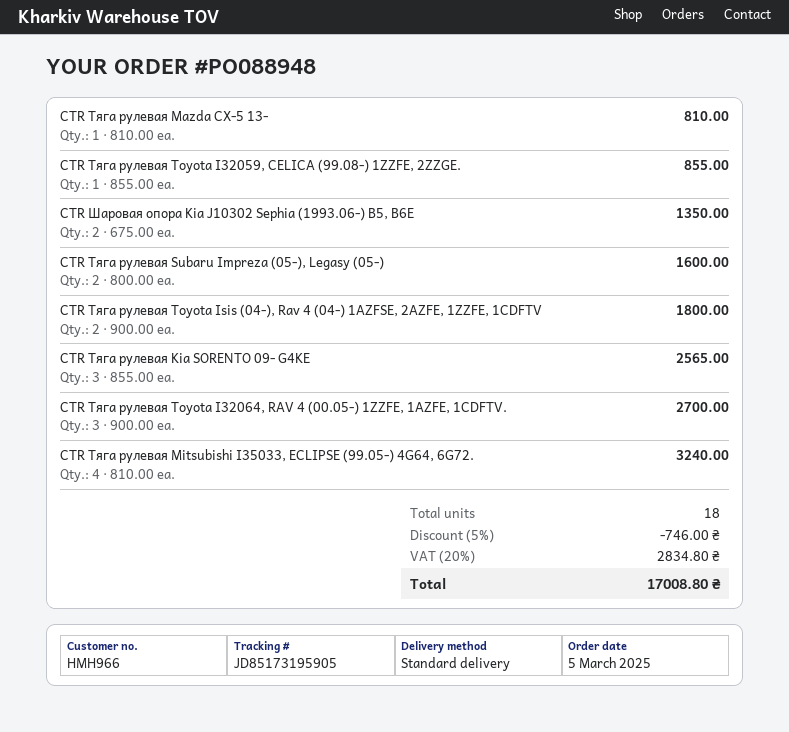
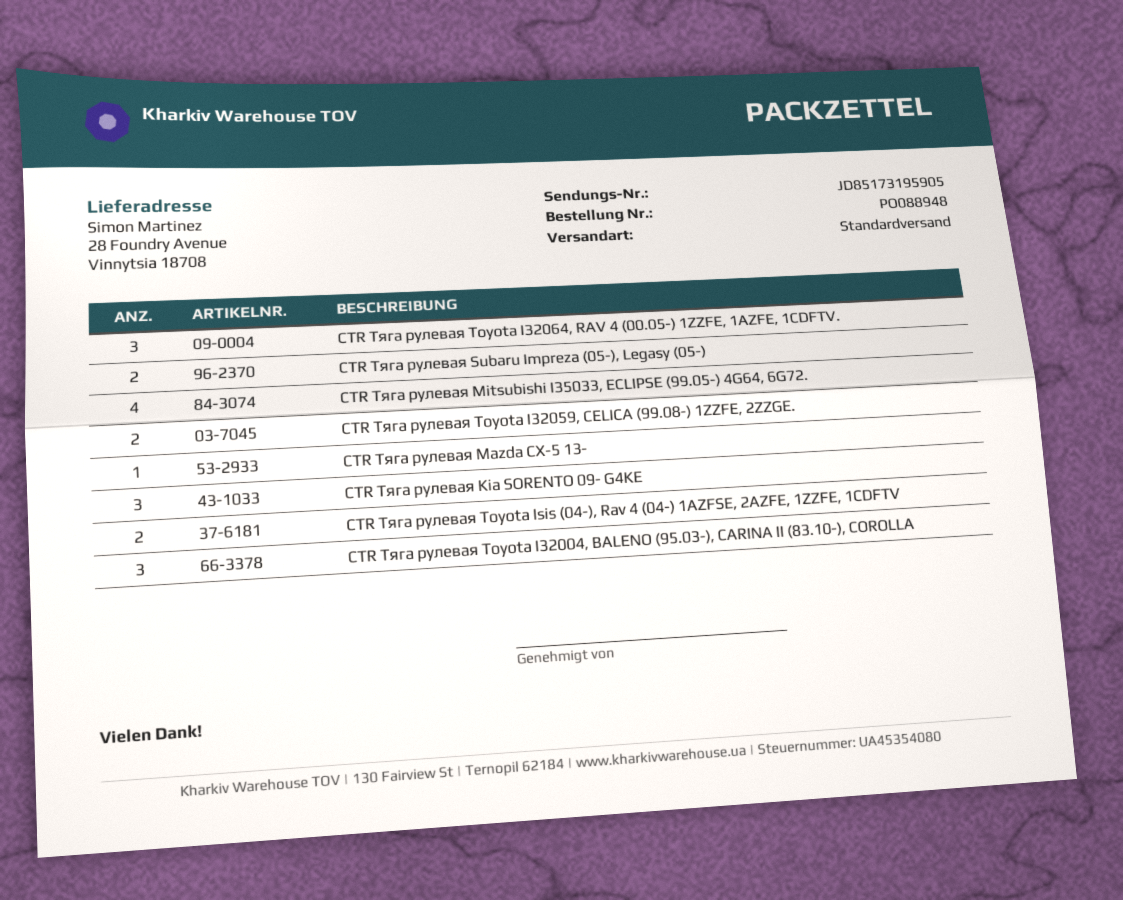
CTR Тяга рулевая Toyota I32059, CELICA (99.08-) 1ZZFE, 2ZZGE.: 1 -> 2
CTR Шаровая опора Kia J10302 Sephia (1993.06-) B5, B6E: 2 -> none
CTR Тяга рулевая Toyota I32004, BALENO (95.03-), CARINA II (83.10-), COROLLA: none -> 3

